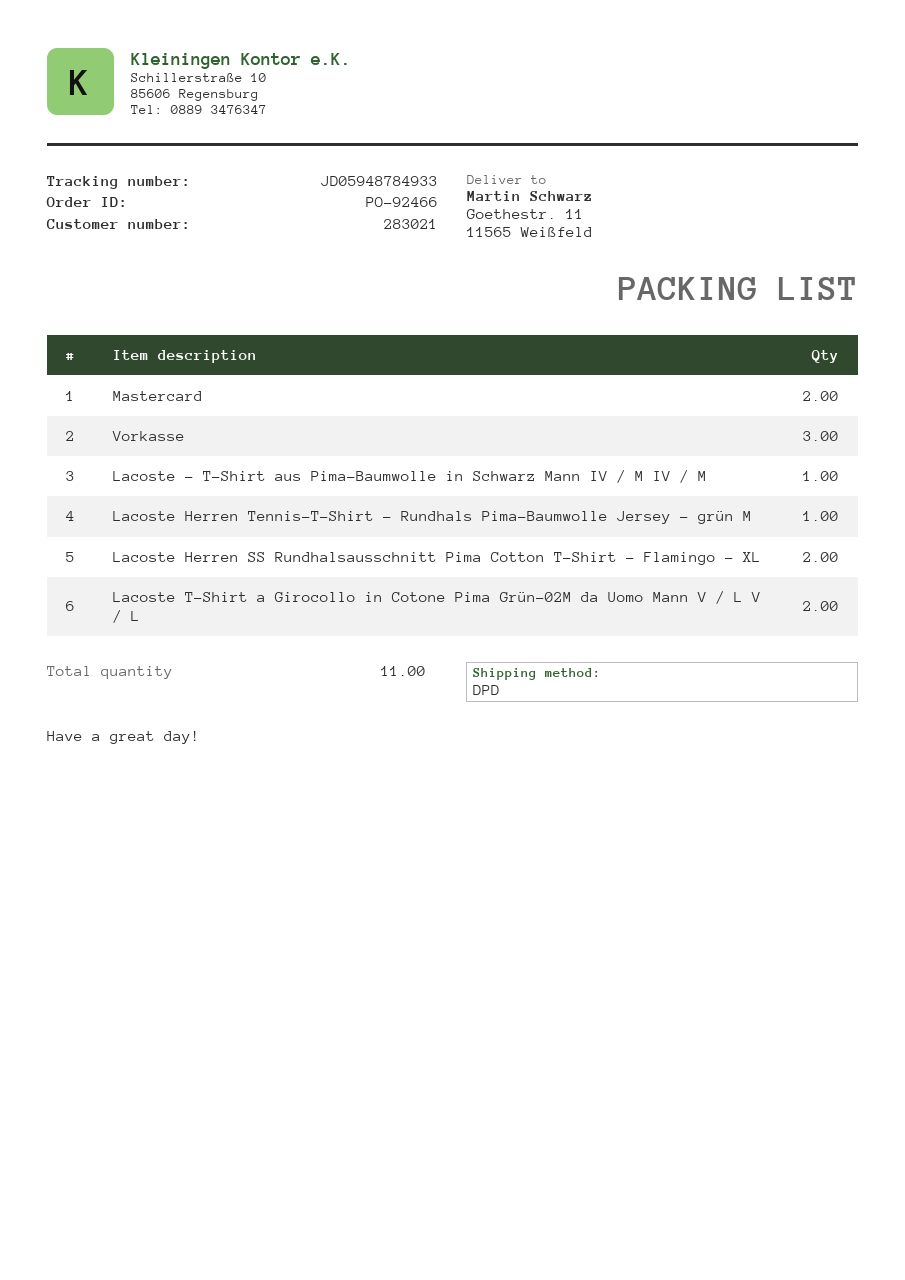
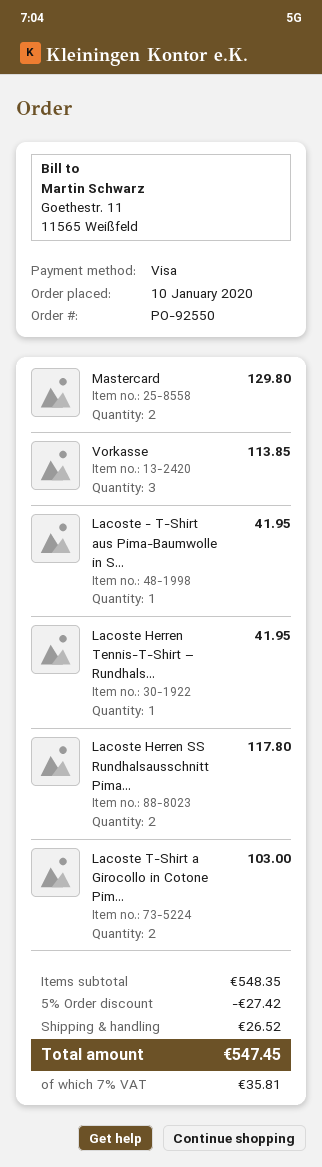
order number: PO-92466 -> PO-92550

